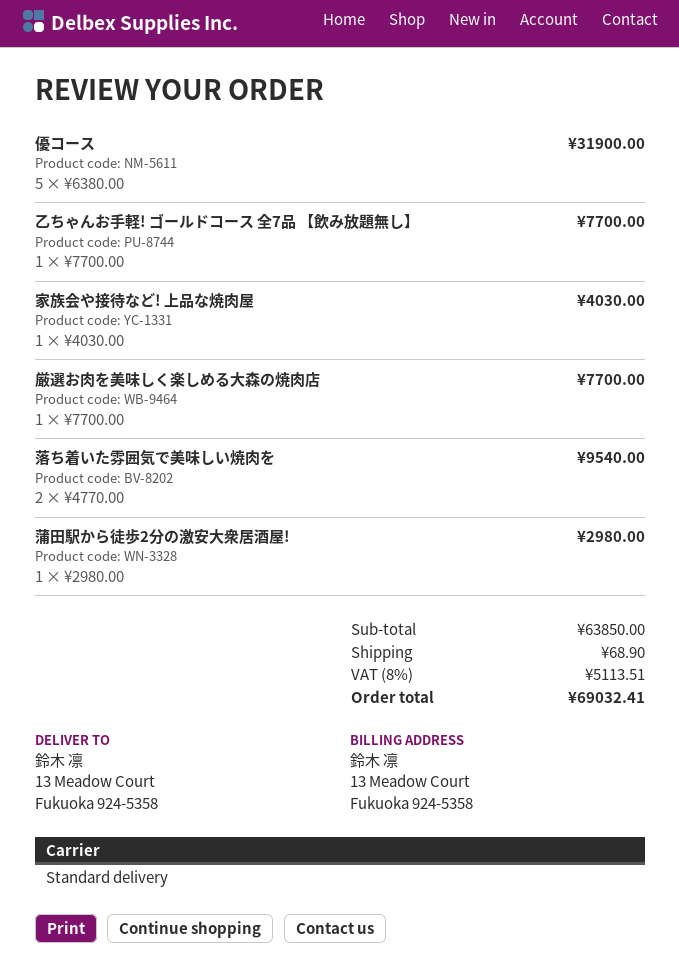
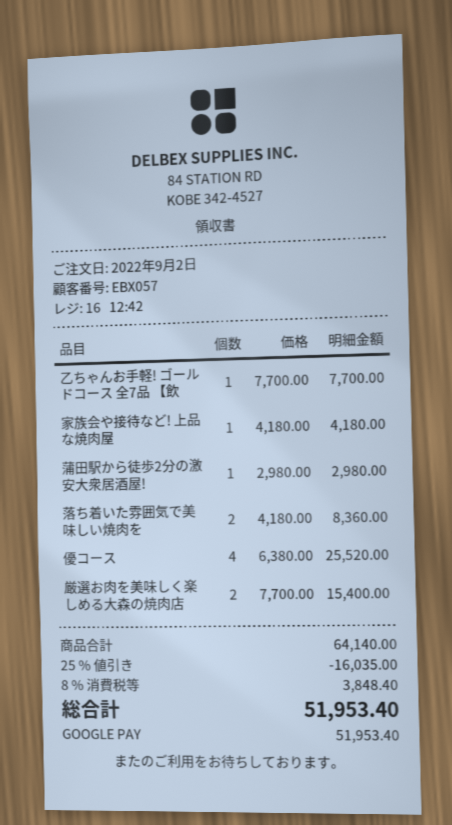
優コース: 5 x 6380.00 = 31900.00 -> 4 x 6380.00 = 25520.00
家族会や接待など! 上品な焼肉屋: 1 x 4030.00 = 4030.00 -> 1 x 4180.00 = 4180.00
厳選お肉を美味しく楽しめる大森の焼肉店: 1 x 7700.00 = 7700.00 -> 2 x 7700.00 = 15400.00
落ち着いた雰囲気で美味しい焼肉を: 2 x 4770.00 = 9540.00 -> 2 x 4180.00 = 8360.00
subtotal: 63850.00 -> 64140.00
discount: none -> 25% = 16035.00
shipping: 68.90 -> none
tax: 8% = 5113.51 -> 8% = 3848.40
total: 69032.41 -> 51953.40

